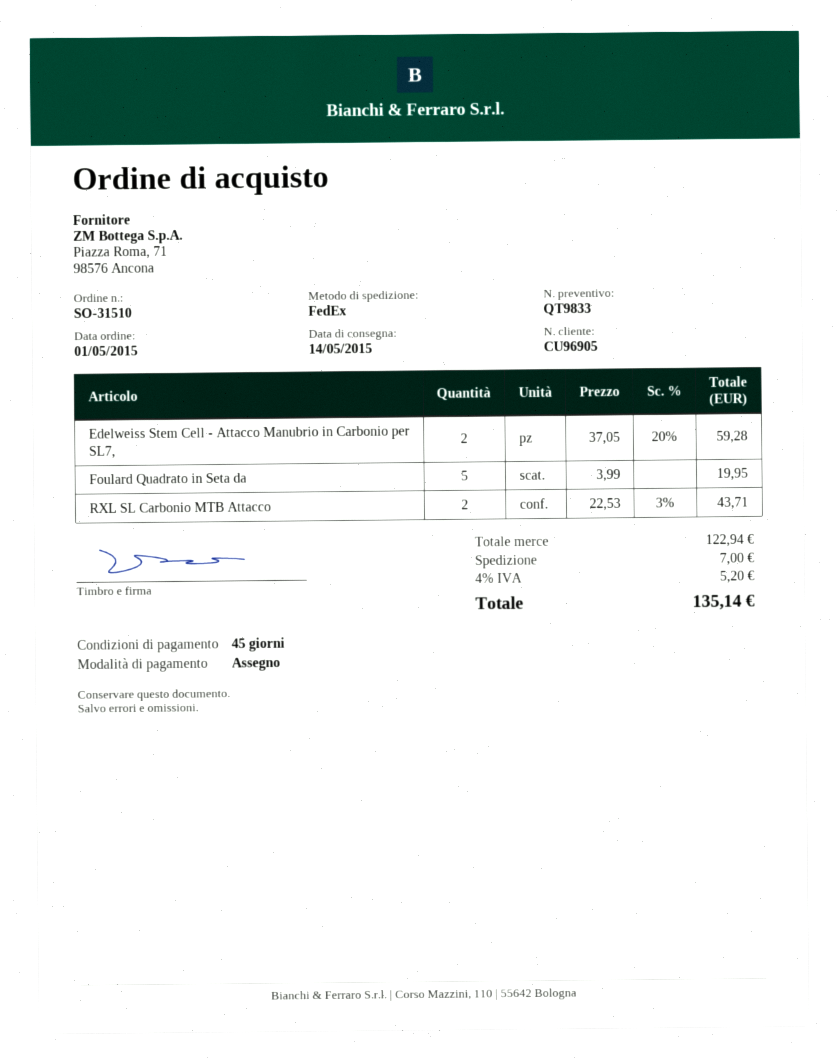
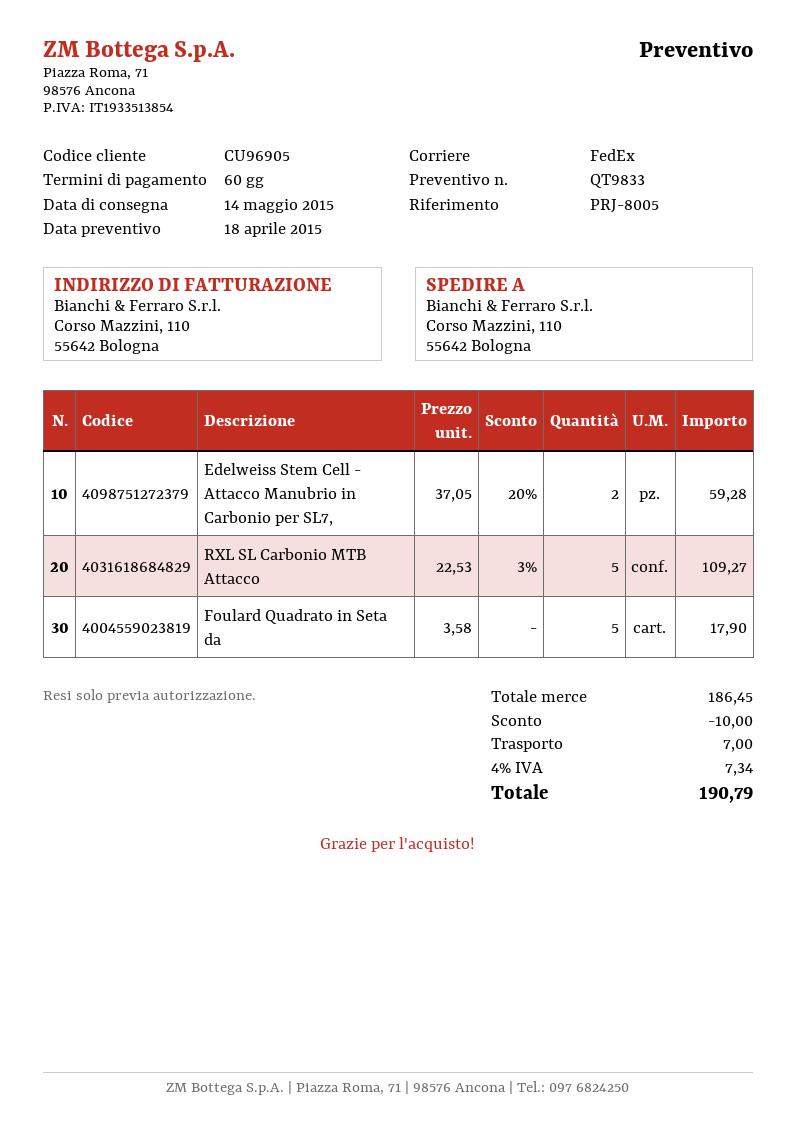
payment terms: 45 days -> 60 days
Foulard Quadrato in Seta da: 5 x 3.99 = 19.95 -> 5 x 3.58 = 17.90
RXL SL Carbonio MTB Attacco: 2 x 22.53 - 3% = 43.71 -> 5 x 22.53 - 3% = 109.27
subtotal: 122.94 -> 186.45
discount: none -> 10.00
tax: 4% = 5.20 -> 4% = 7.34
total: 135.14 -> 190.79

